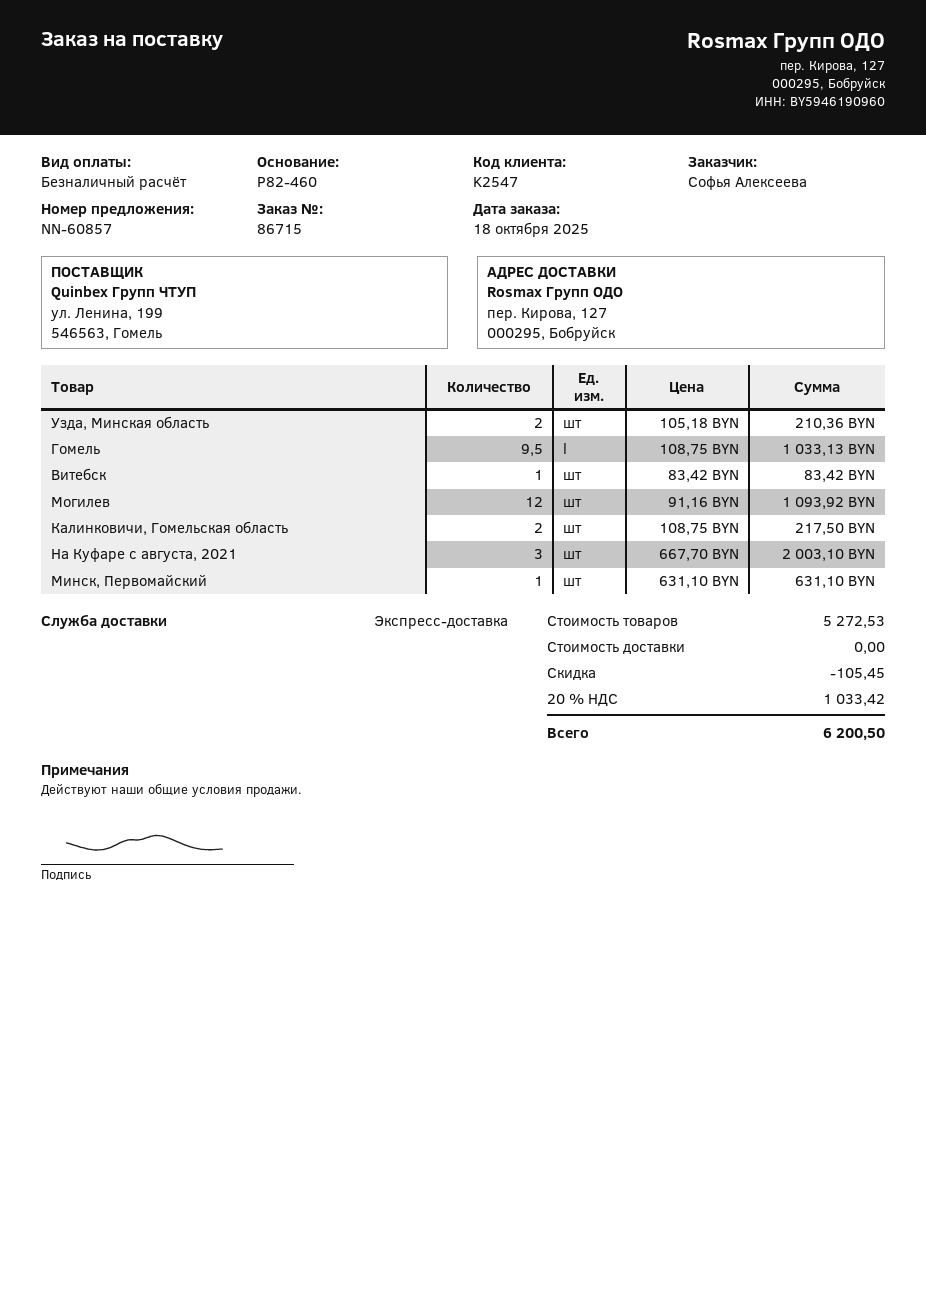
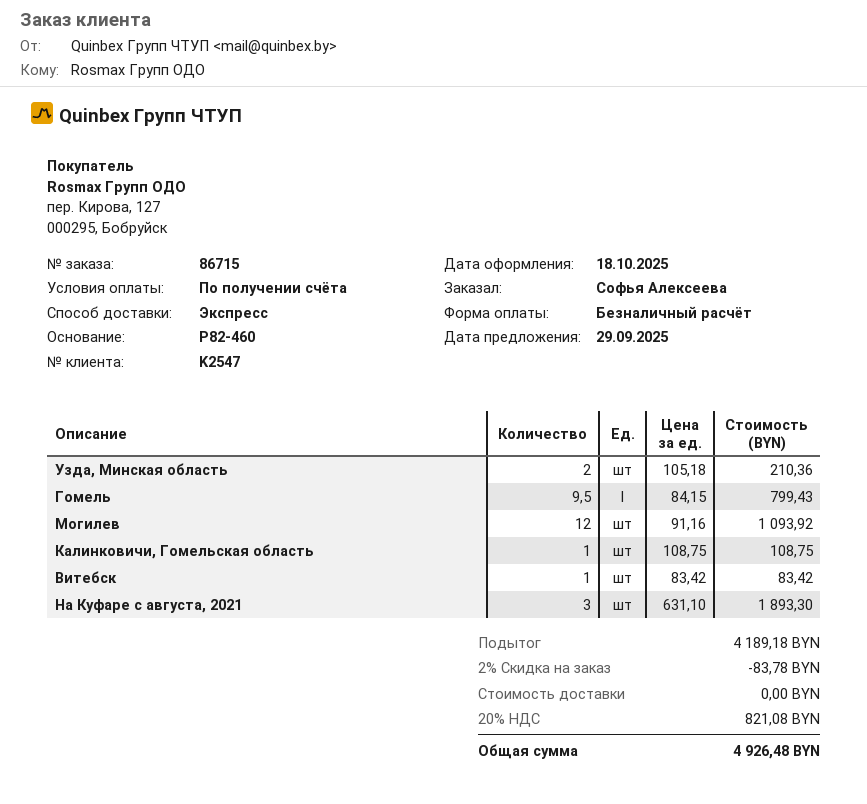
Гомель: 9.5 x 108.75 = 1033.13 -> 9.5 x 84.15 = 799.43
Калинковичи, Гомельская область: 2 x 108.75 = 217.50 -> 1 x 108.75 = 108.75
На Куфаре с августа, 2021: 3 x 667.70 = 2003.10 -> 3 x 631.10 = 1893.30
Минск, Первомайский: 1 x 631.10 = 631.10 -> none
subtotal: 5272.53 -> 4189.18
discount: 105.45 -> 83.78
tax: 20% = 1033.42 -> 20% = 821.08
total: 6200.50 -> 4926.48

